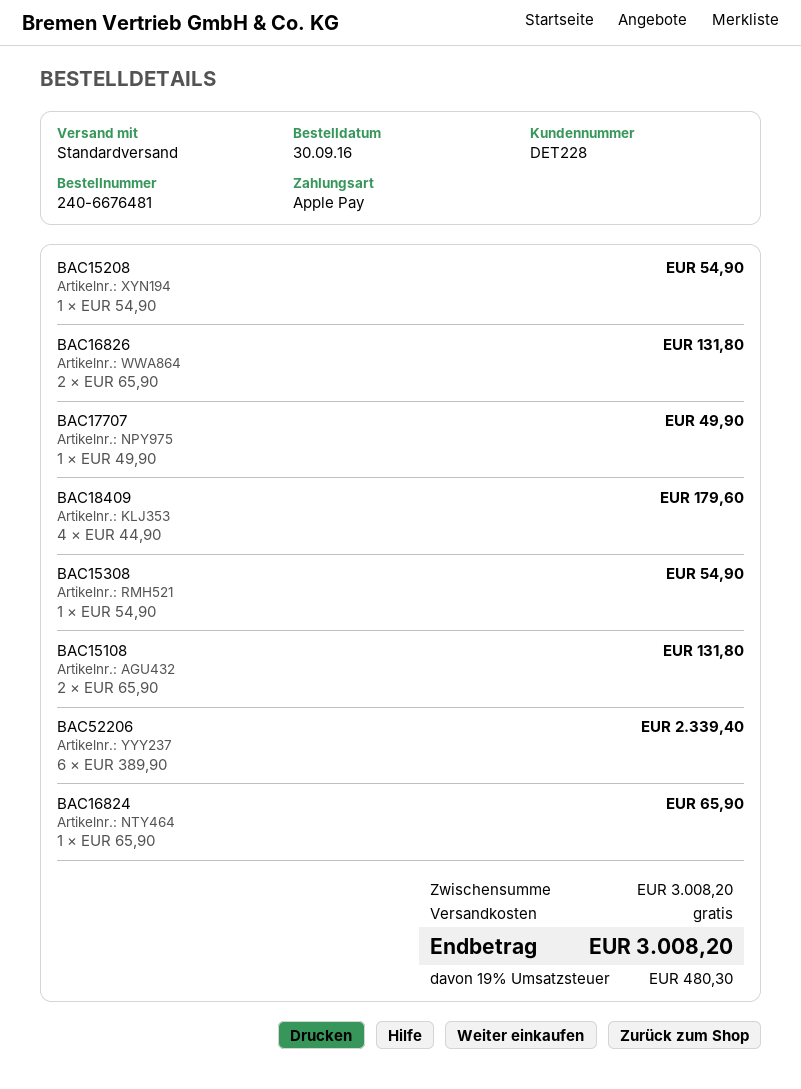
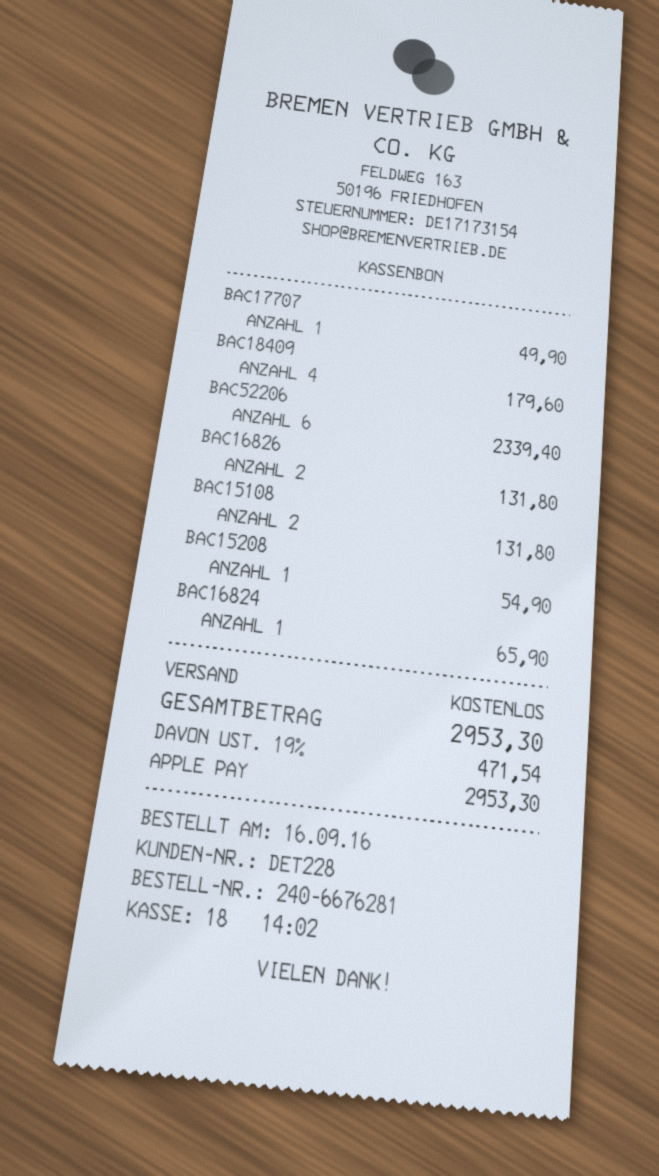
order number: 240-6676481 -> 240-6676281
order date: 2016-09-30 -> 2016-09-16
BAC15308: 1 for 54.90 -> none
tax: 19% = 480.30 -> 19% = 471.54
total: 3008.20 -> 2953.30

